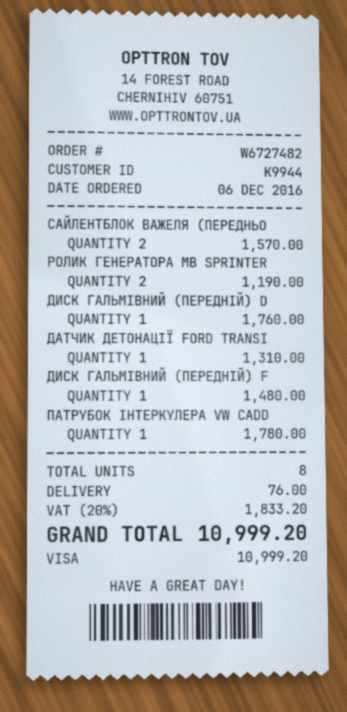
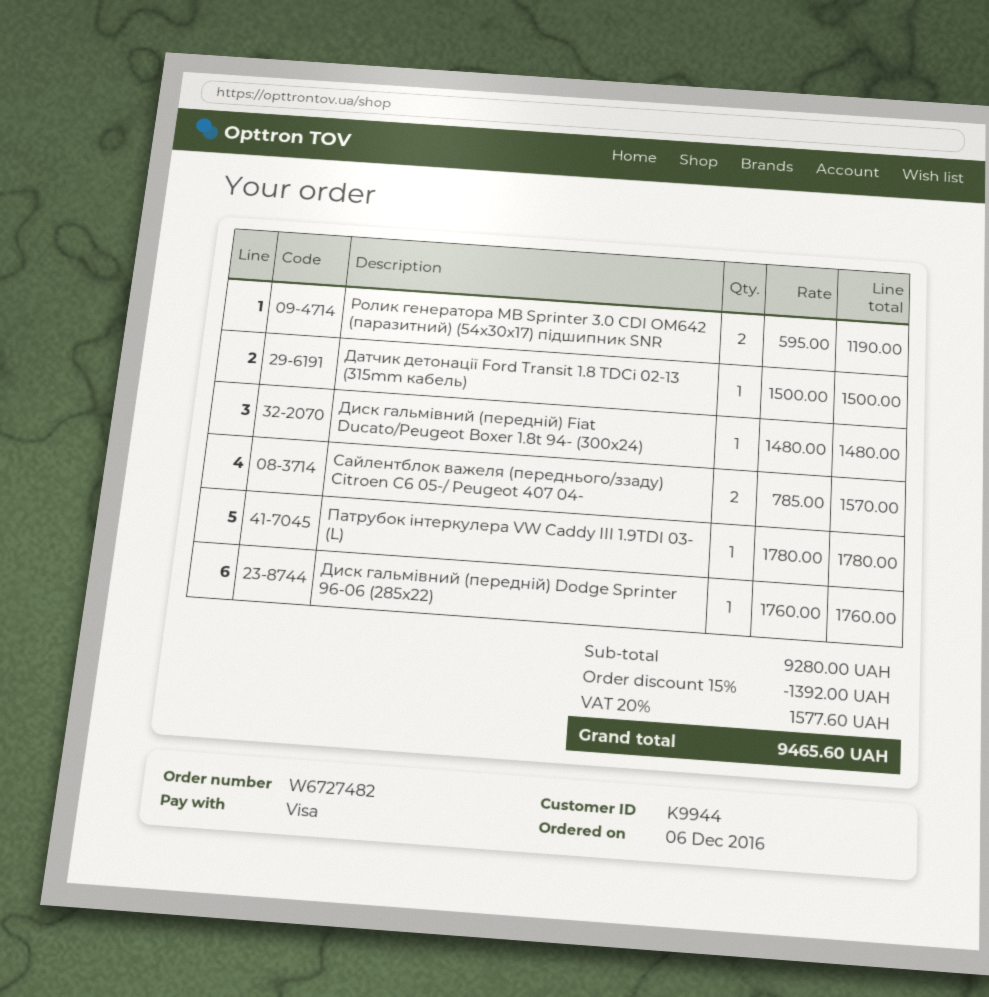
ДАТЧИК ДЕТОНАЦІЇ FORD TRANSI: 1 for 1310.00 -> 1 for 1500.00
discount: none -> 15% = 1392.00
shipping: 76.00 -> none
tax: 20% = 1833.20 -> 20% = 1577.60
total: 10999.20 -> 9465.60

